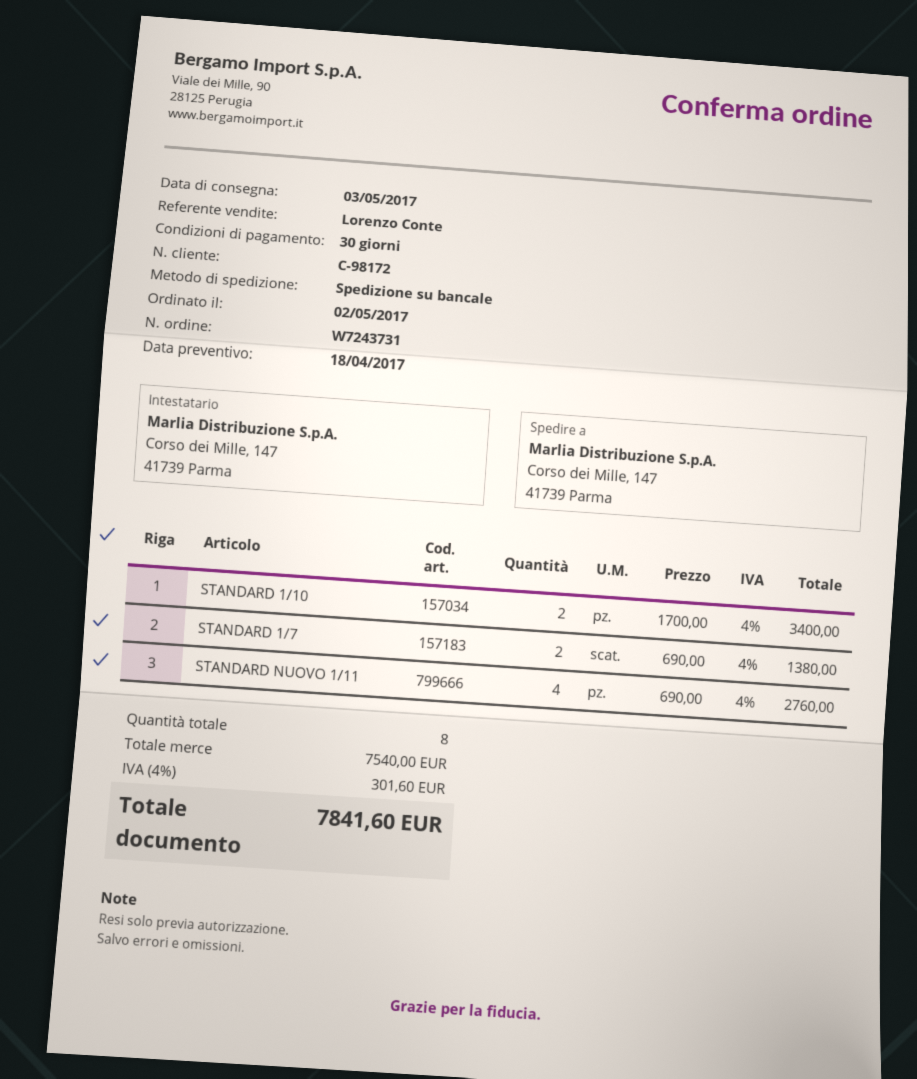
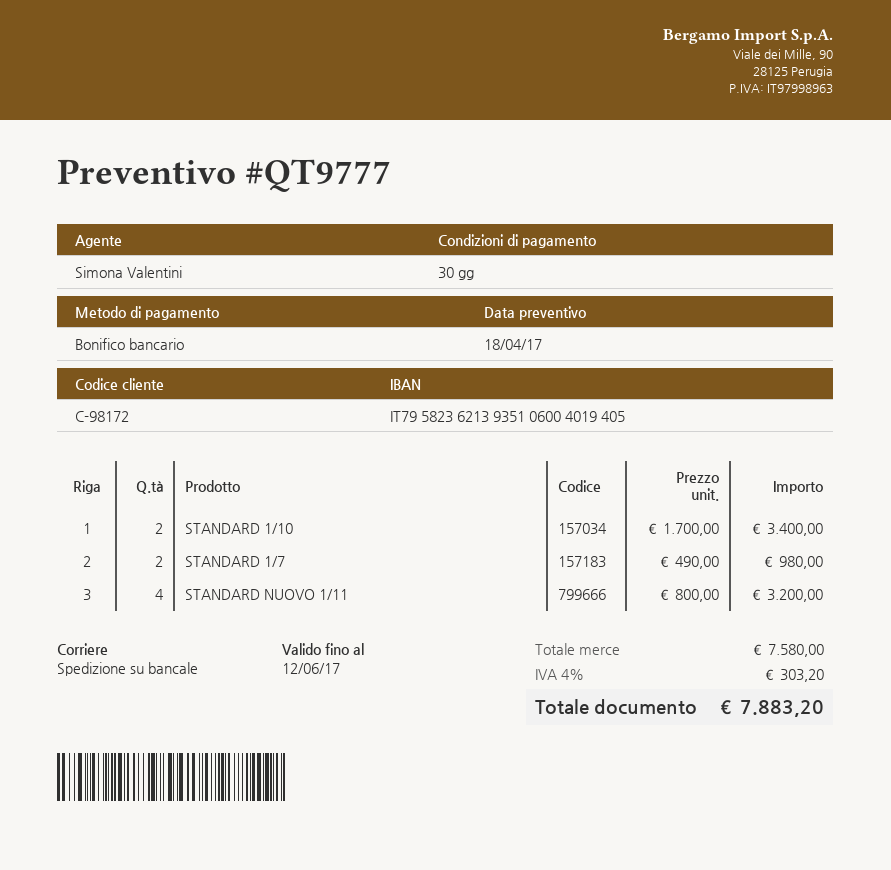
sales rep: Lorenzo Conte -> Simona Valentini
STANDARD 1/7: 2 x 690.00 = 1380.00 -> 2 x 490.00 = 980.00
STANDARD NUOVO 1/11: 4 x 690.00 = 2760.00 -> 4 x 800.00 = 3200.00
subtotal: 7540.00 -> 7580.00
tax: 4% = 301.60 -> 4% = 303.20
total: 7841.60 -> 7883.20

